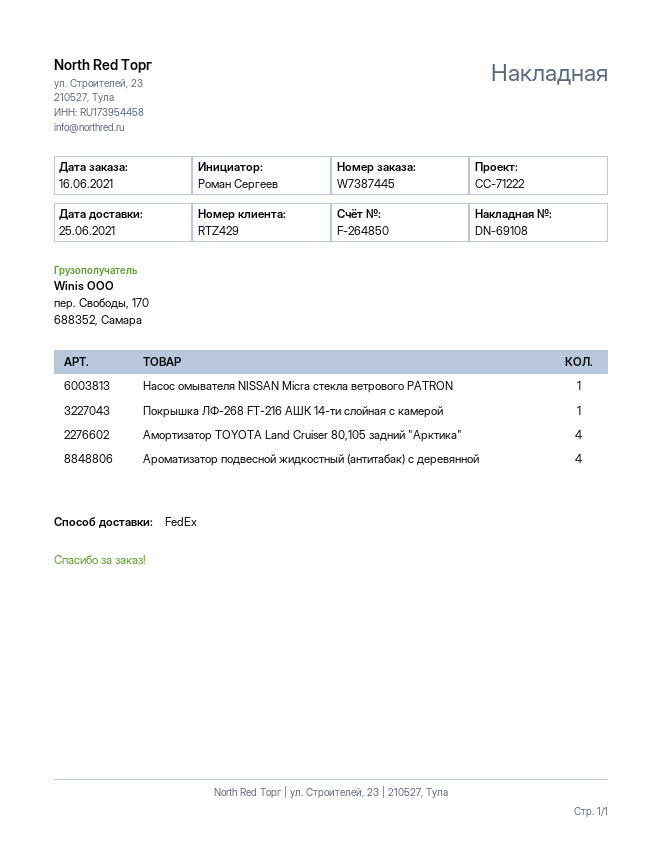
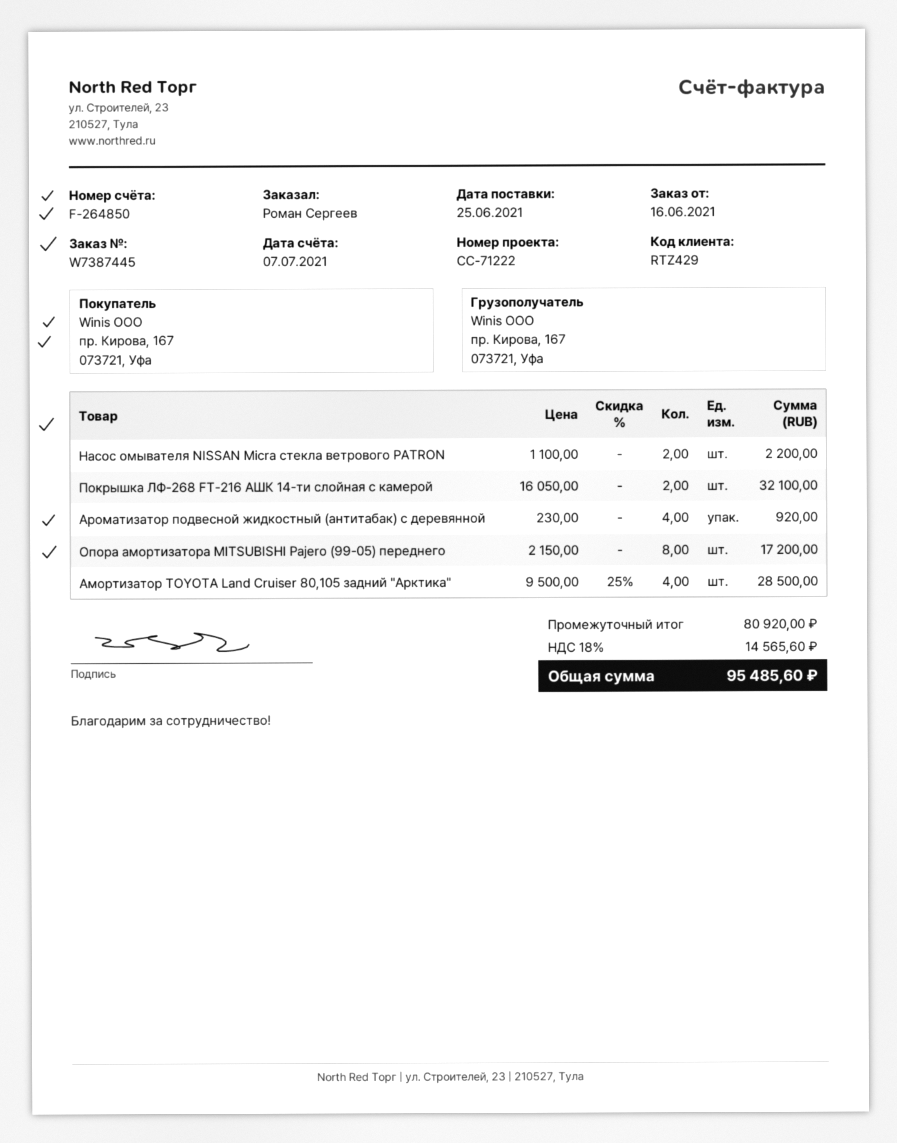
ship to: пер. Свободы, 170, 688352, Самара -> пр. Кирова, 167, 073721, Уфа
Насос омывателя NISSAN Micra стекла ветрового PATRON: 1 -> 2
Покрышка ЛФ-268 FT-216 АШК 14-ти слойная с камерой: 1 -> 2
Опора амортизатора MITSUBISHI Pajero (99-05) переднего: none -> 8

